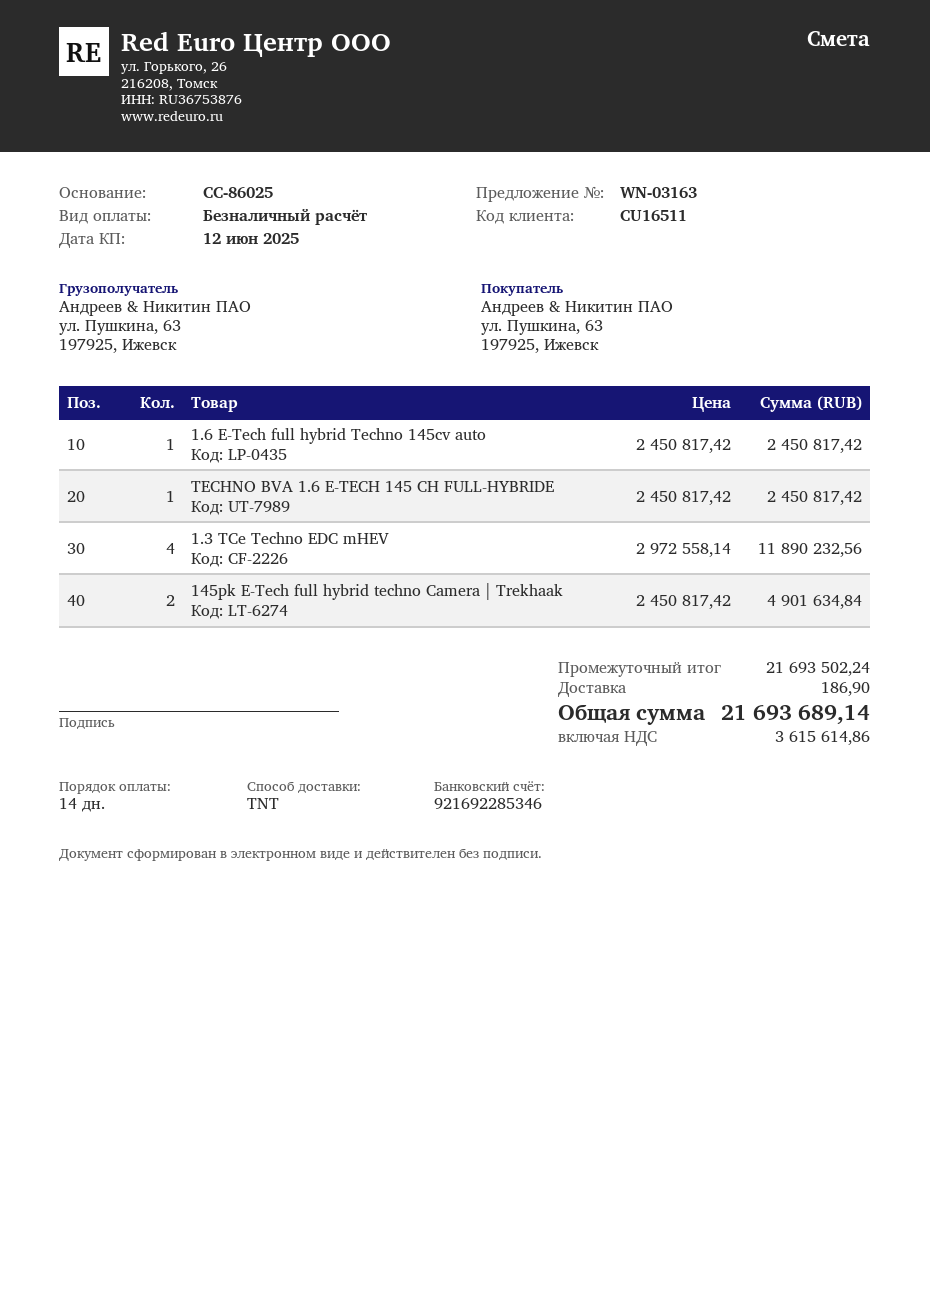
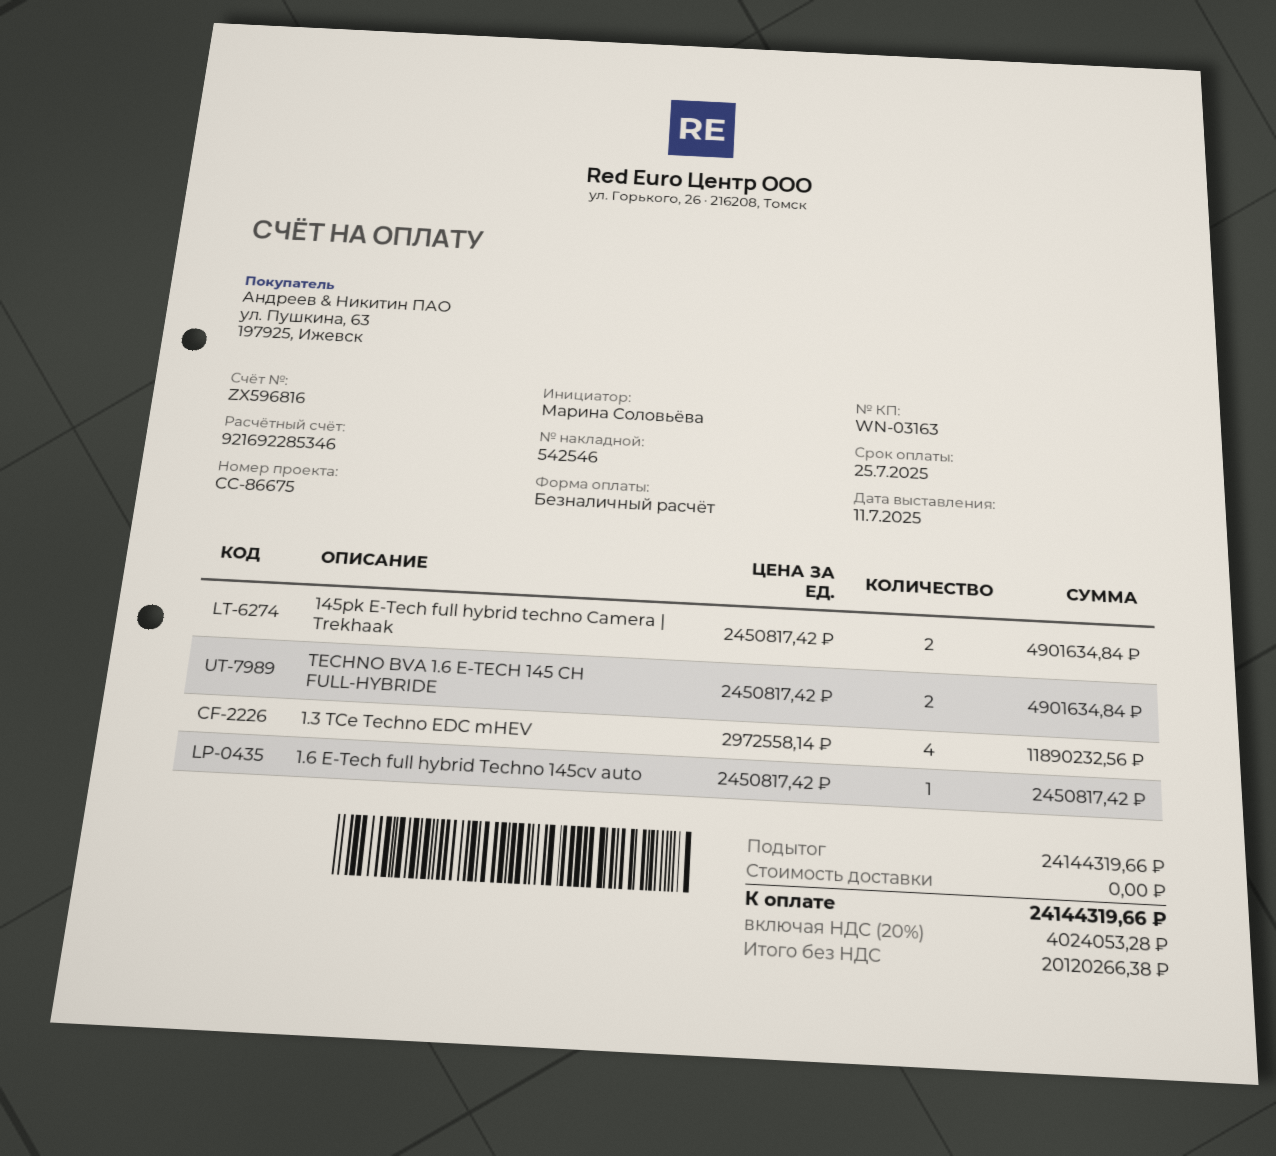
reference: CC-86025 -> CC-86675
TECHNO BVA 1.6 E-TECH 145 CH FULL-HYBRIDE: 1 x 2450817.42 = 2450817.42 -> 2 x 2450817.42 = 4901634.84
subtotal: 21693502.24 -> 24144319.66
shipping: 186.90 -> 0.00
tax: 3615614.86 -> 4024053.28
total: 21693689.14 -> 24144319.66

